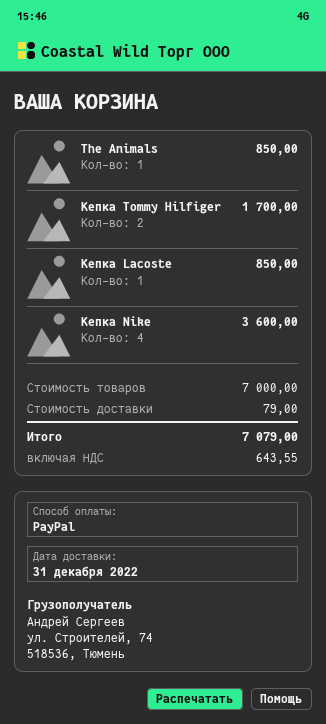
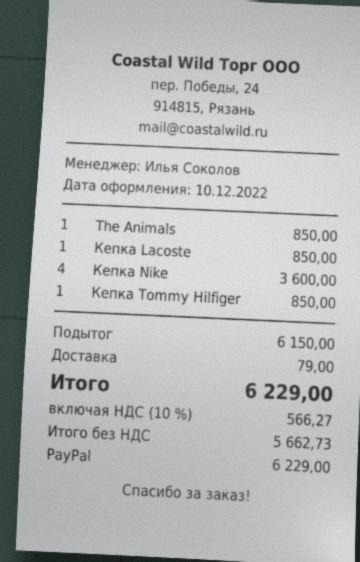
Кепка Tommy Hilfiger: 2 for 1700.00 -> 1 for 850.00
subtotal: 7000.00 -> 6150.00
tax: 643.55 -> 566.27
total: 7079.00 -> 6229.00

